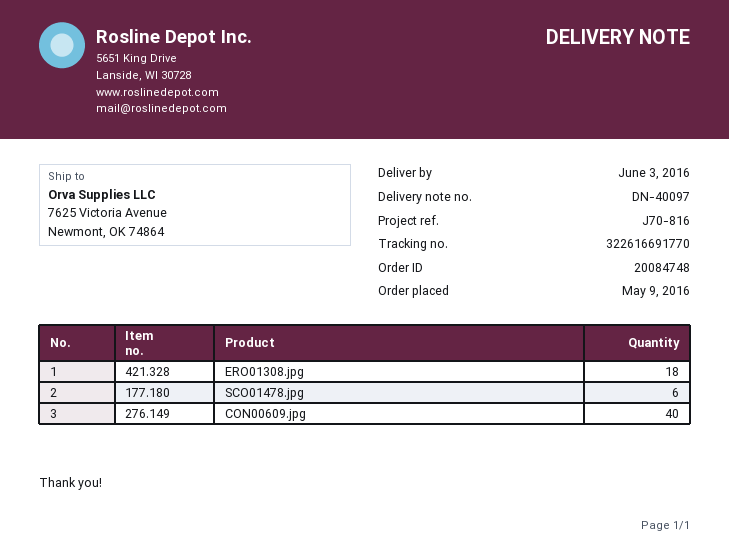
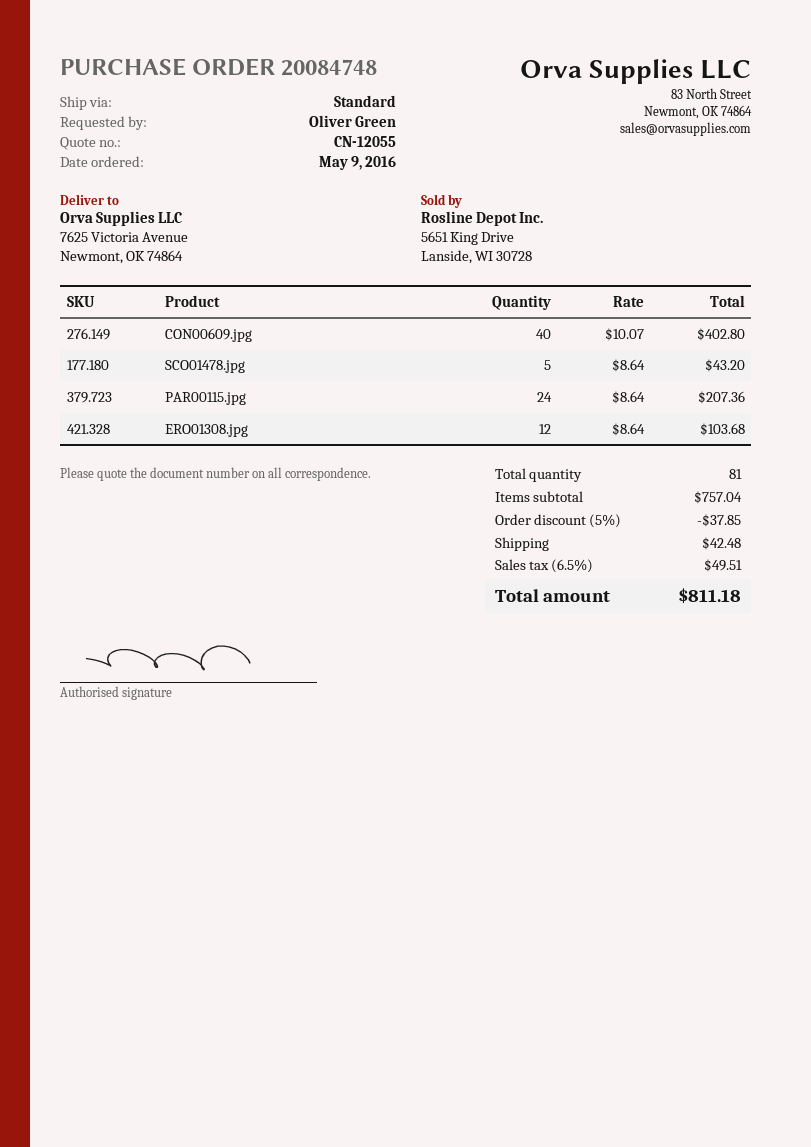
ERO01308.jpg: 18 -> 12
SCO01478.jpg: 6 -> 5
PAR00115.jpg: none -> 24

